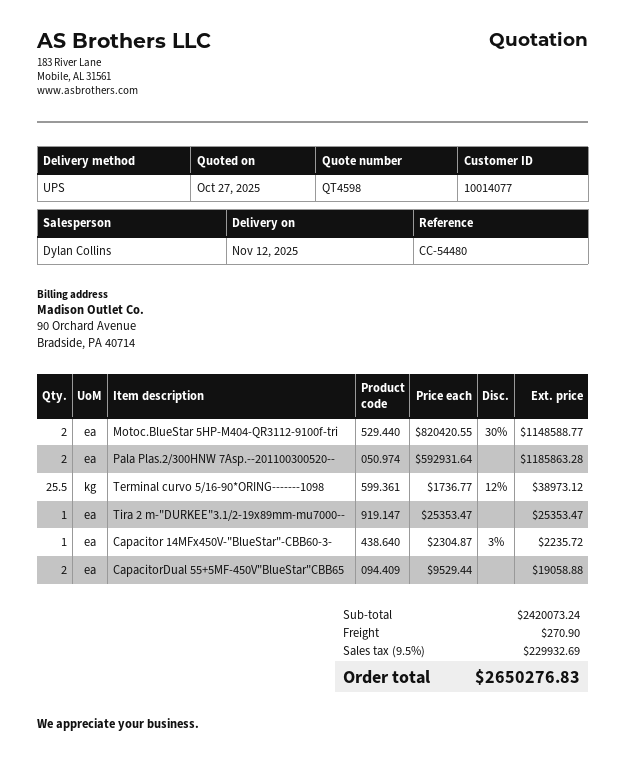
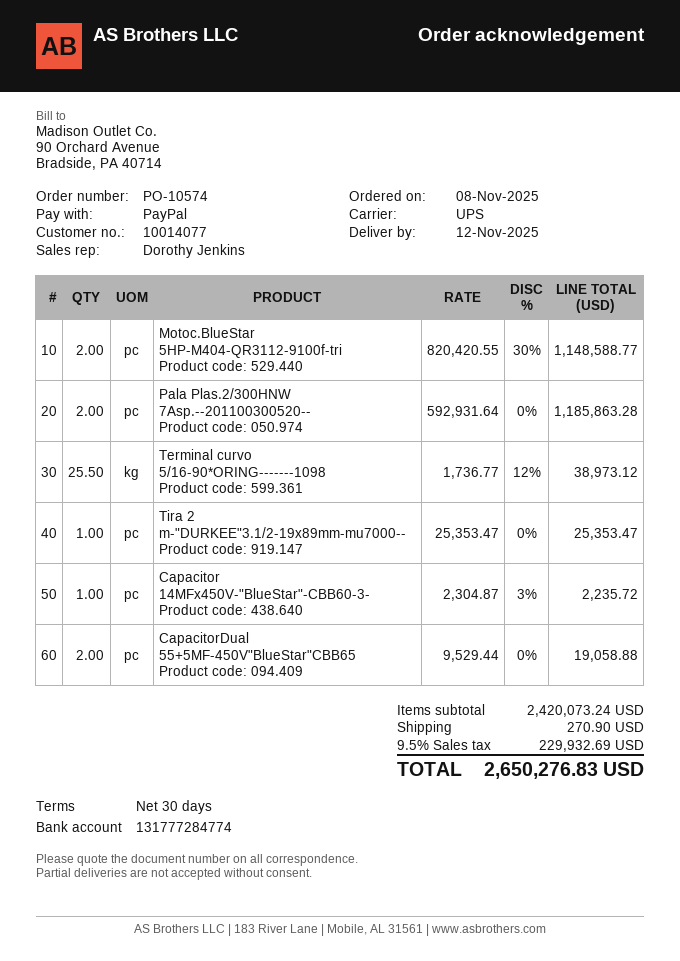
sales rep: Dylan Collins -> Dorothy Jenkins

